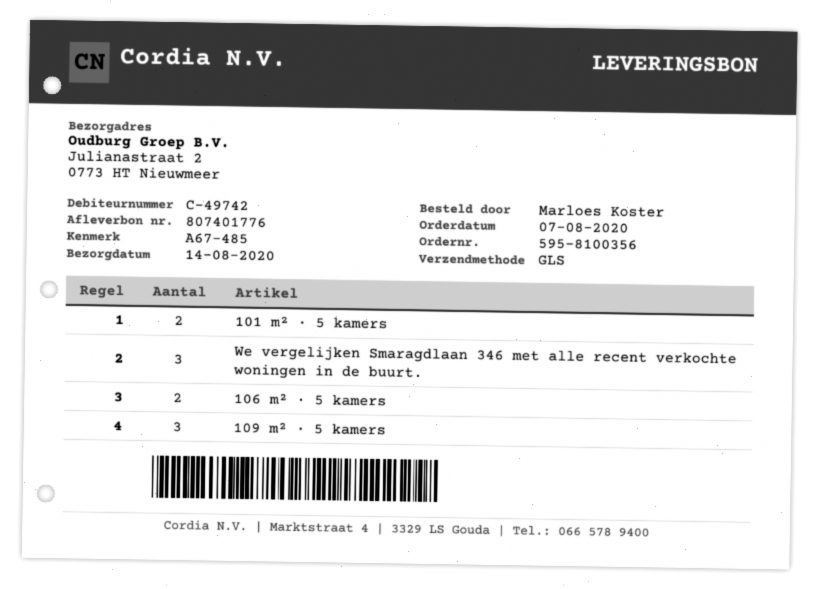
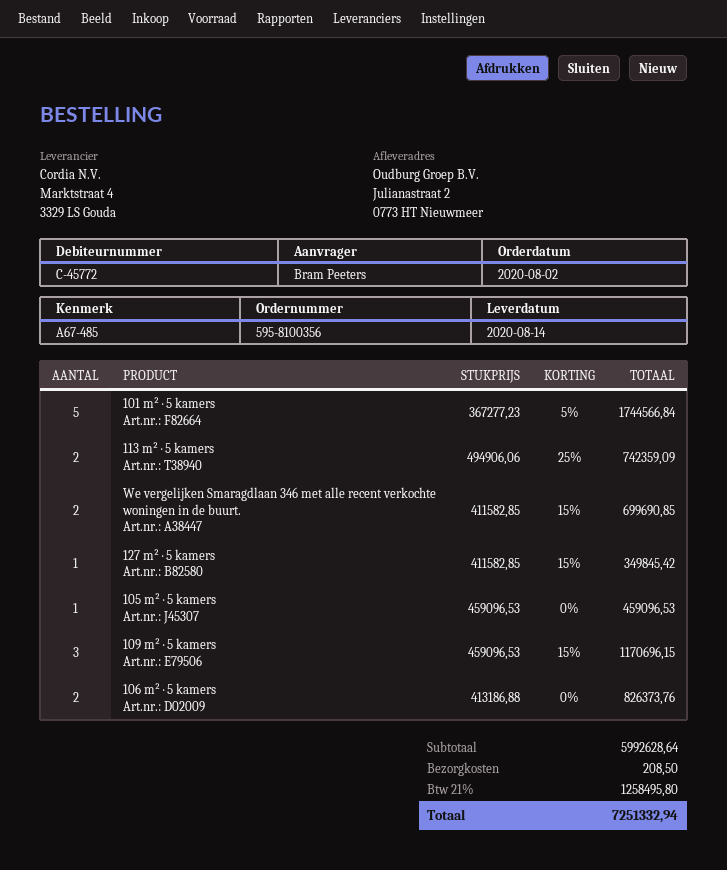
order date: 2020-08-07 -> 2020-08-02
customer number: C-49742 -> C-45772
ordered by: Marloes Koster -> Bram Peeters
101 m² · 5 kamers: 2 -> 5
We vergelijken Smaragdlaan 346 met alle recent verkochte woningen in de buurt.: 3 -> 2
113 m² · 5 kamers: none -> 2
127 m² · 5 kamers: none -> 1
105 m² · 5 kamers: none -> 1

